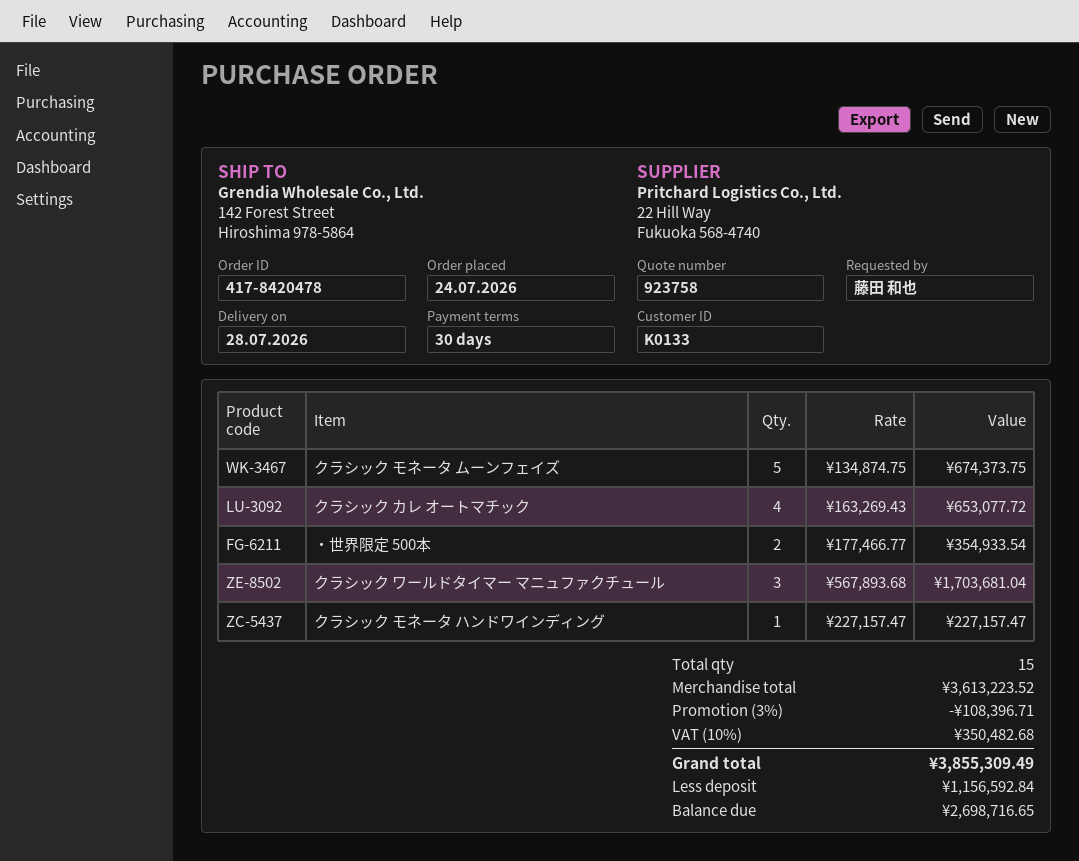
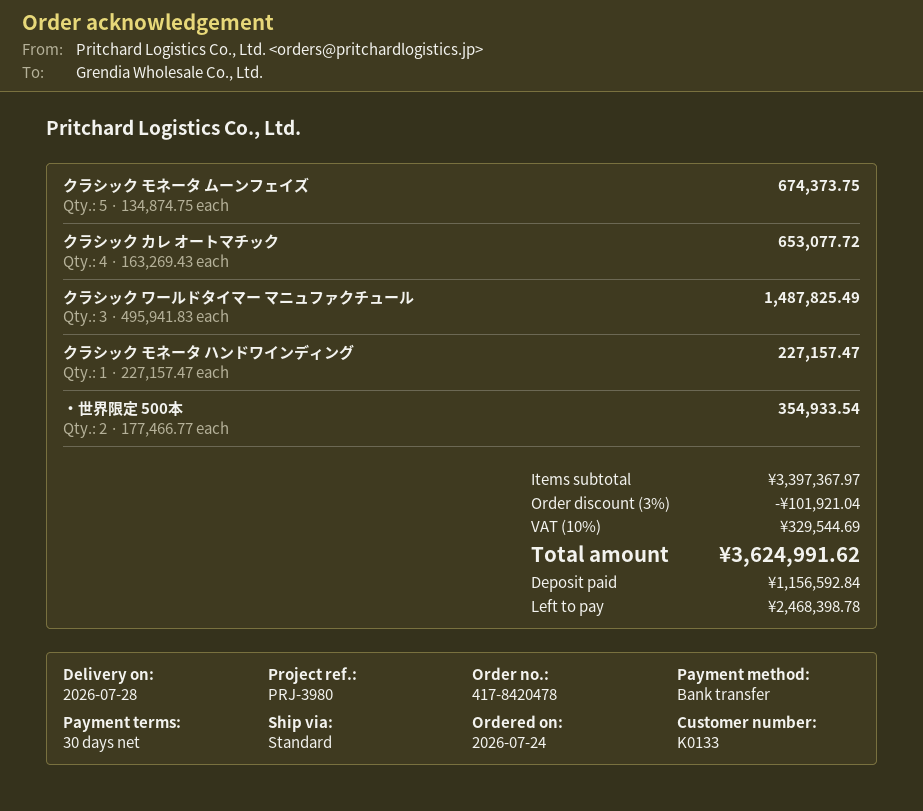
クラシック ワールドタイマー マニュファクチュール: 3 x 567893.68 = 1703681.04 -> 3 x 495941.83 = 1487825.49
subtotal: 3613223.52 -> 3397367.97
discount: 3% = 108396.71 -> 3% = 101921.04
tax: 10% = 350482.68 -> 10% = 329544.69
total: 3855309.49 -> 3624991.62
balance: 2698716.65 -> 2468398.78

